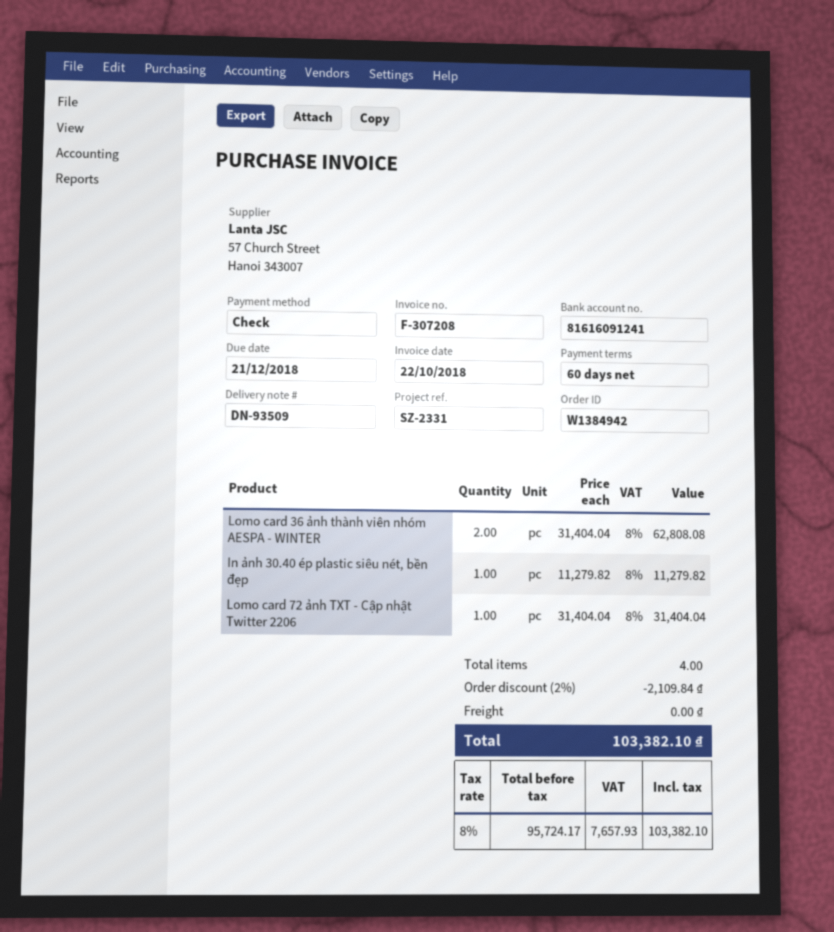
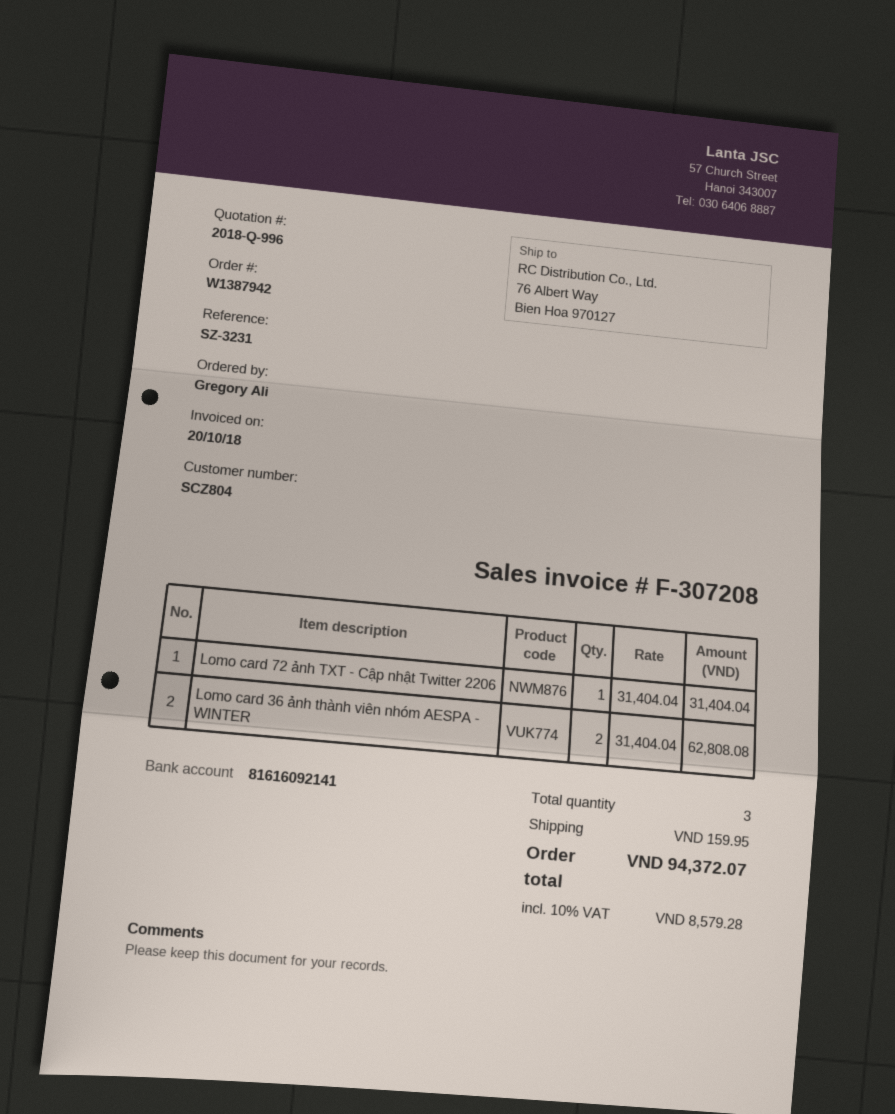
order number: W1384942 -> W1387942
invoice date: 2018-10-22 -> 2018-10-20
reference: SZ-2331 -> SZ-3231
bank account: 81616091241 -> 81616092141
In ảnh 30.40 ép plastic siêu nét, bền đẹp: 1 x 11279.82 = 11279.82 -> none
total quantity: 4 -> 3
discount: 2% = 2109.84 -> none
shipping: 0.00 -> 159.95
tax: 8% = 7657.93 -> 10% = 8579.28
total: 103382.10 -> 94372.07

